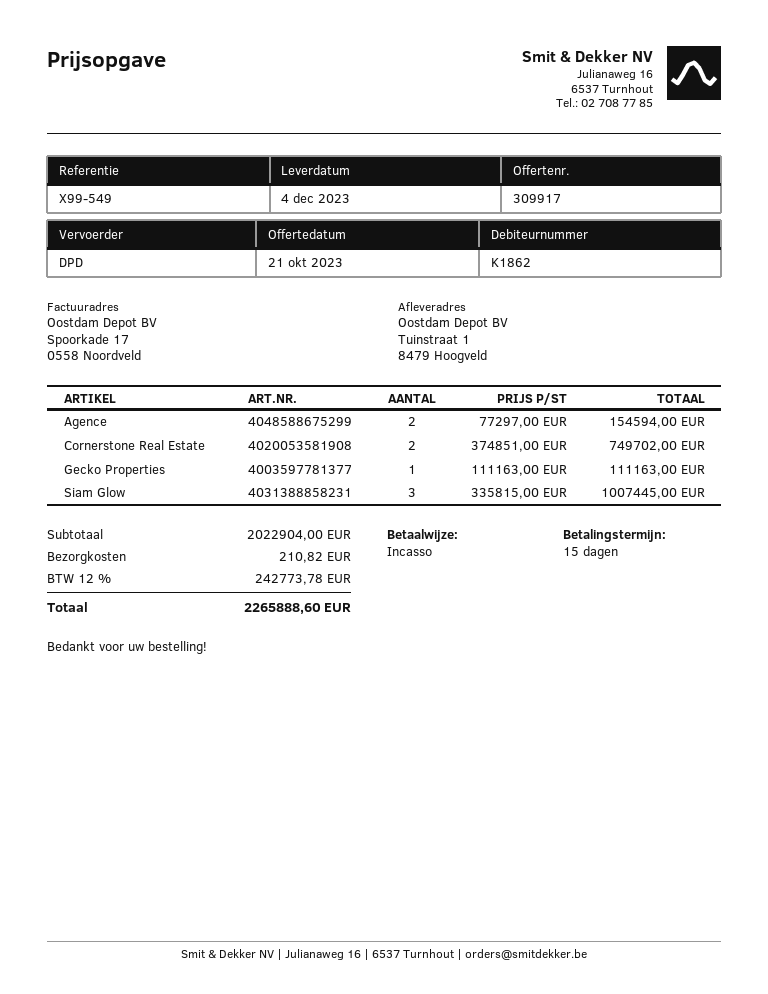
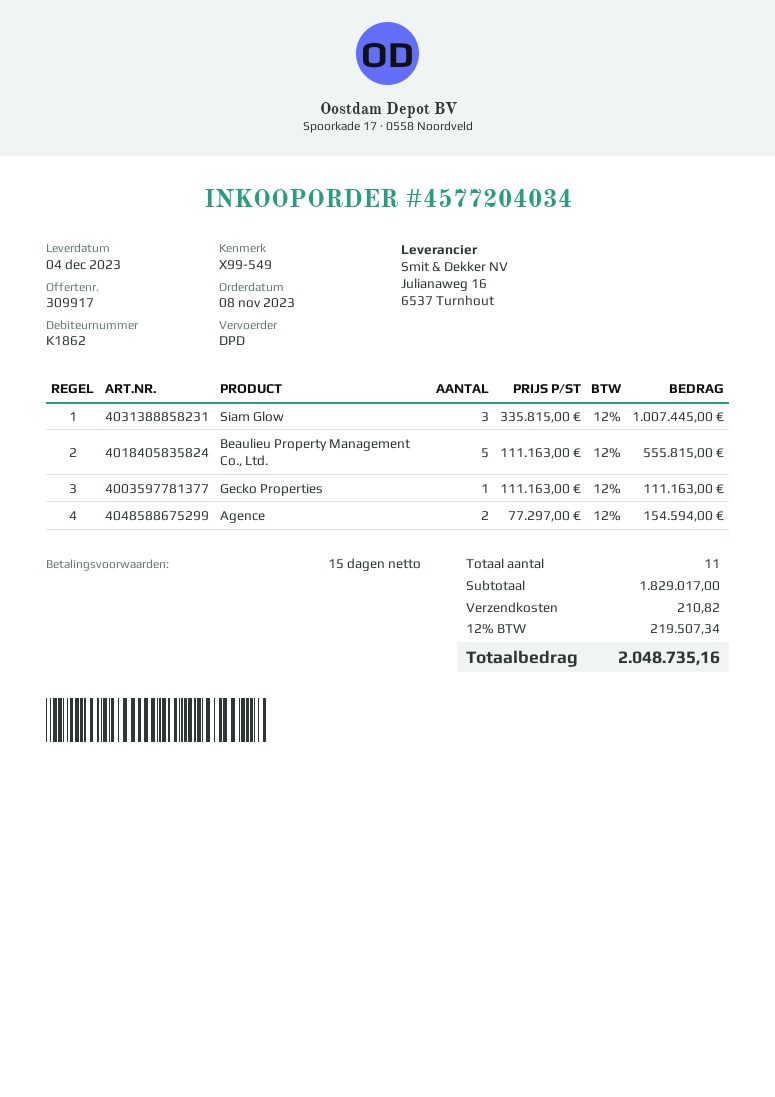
Cornerstone Real Estate: 2 x 374851.00 = 749702.00 -> none
Beaulieu Property Management Co., Ltd.: none -> 5 x 111163.00 = 555815.00
subtotal: 2022904.00 -> 1829017.00
tax: 12% = 242773.78 -> 12% = 219507.34
total: 2265888.60 -> 2048735.16

